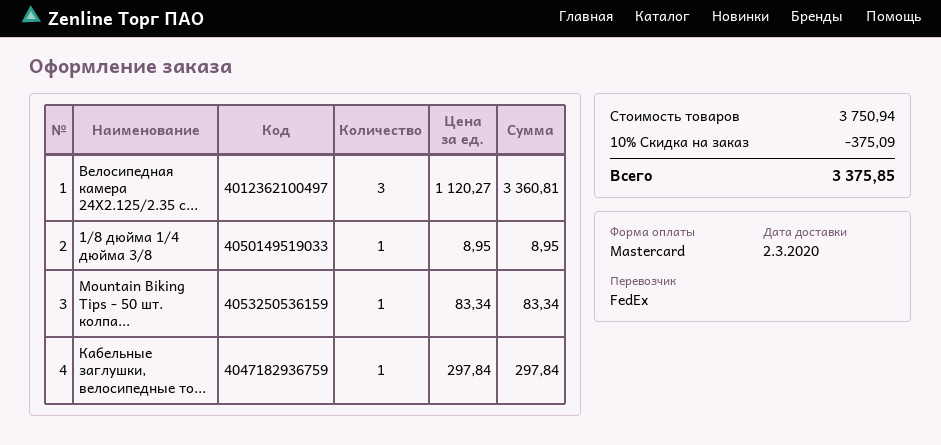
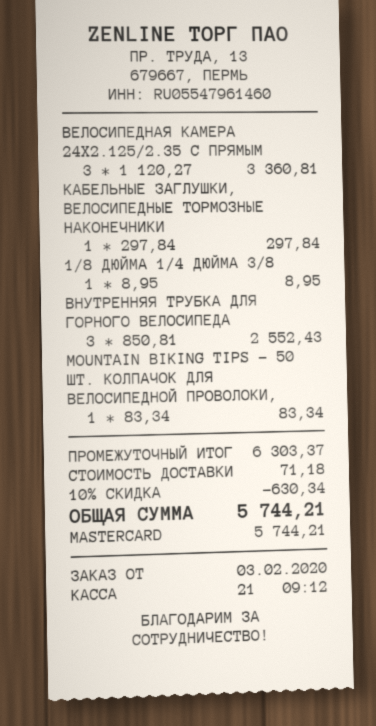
ВНУТРЕННЯЯ ТРУБКА ДЛЯ ГОРНОГО ВЕЛОСИПЕДА: none -> 3 x 850.81 = 2552.43
subtotal: 3750.94 -> 6303.37
discount: 10% = 375.09 -> 10% = 630.34
shipping: none -> 71.18
total: 3375.85 -> 5744.21

